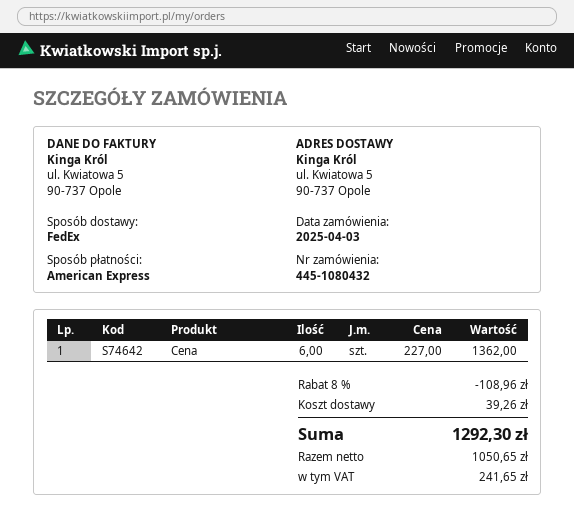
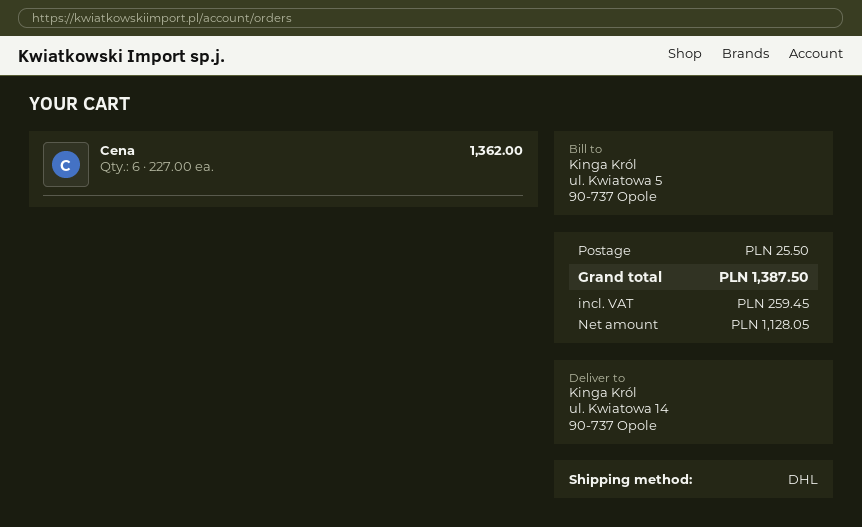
shipping method: FedEx -> DHL
ship to: ul. Kwiatowa 5, 90-737 Opole -> ul. Kwiatowa 14, 90-737 Opole
discount: 8% = 108.96 -> none
shipping: 39.26 -> 25.50
net: 1050.65 -> 1128.05
tax: 241.65 -> 259.45
total: 1292.30 -> 1387.50

